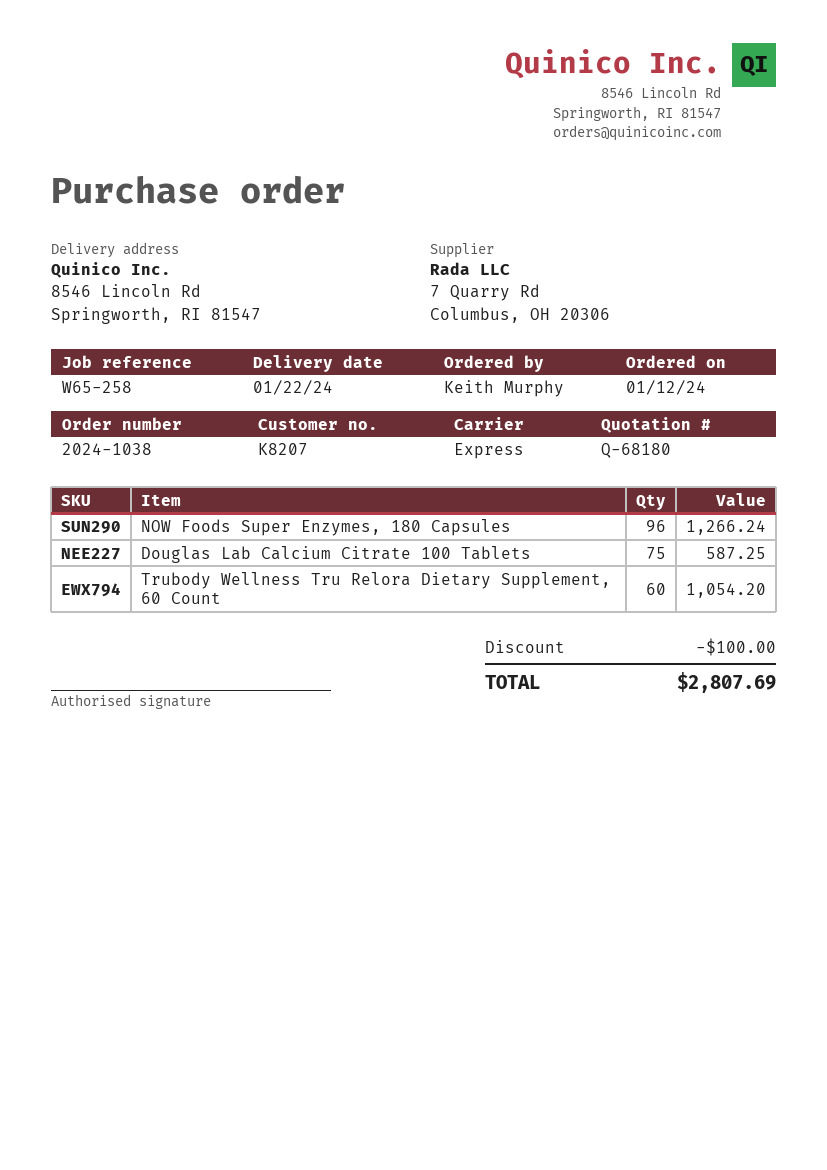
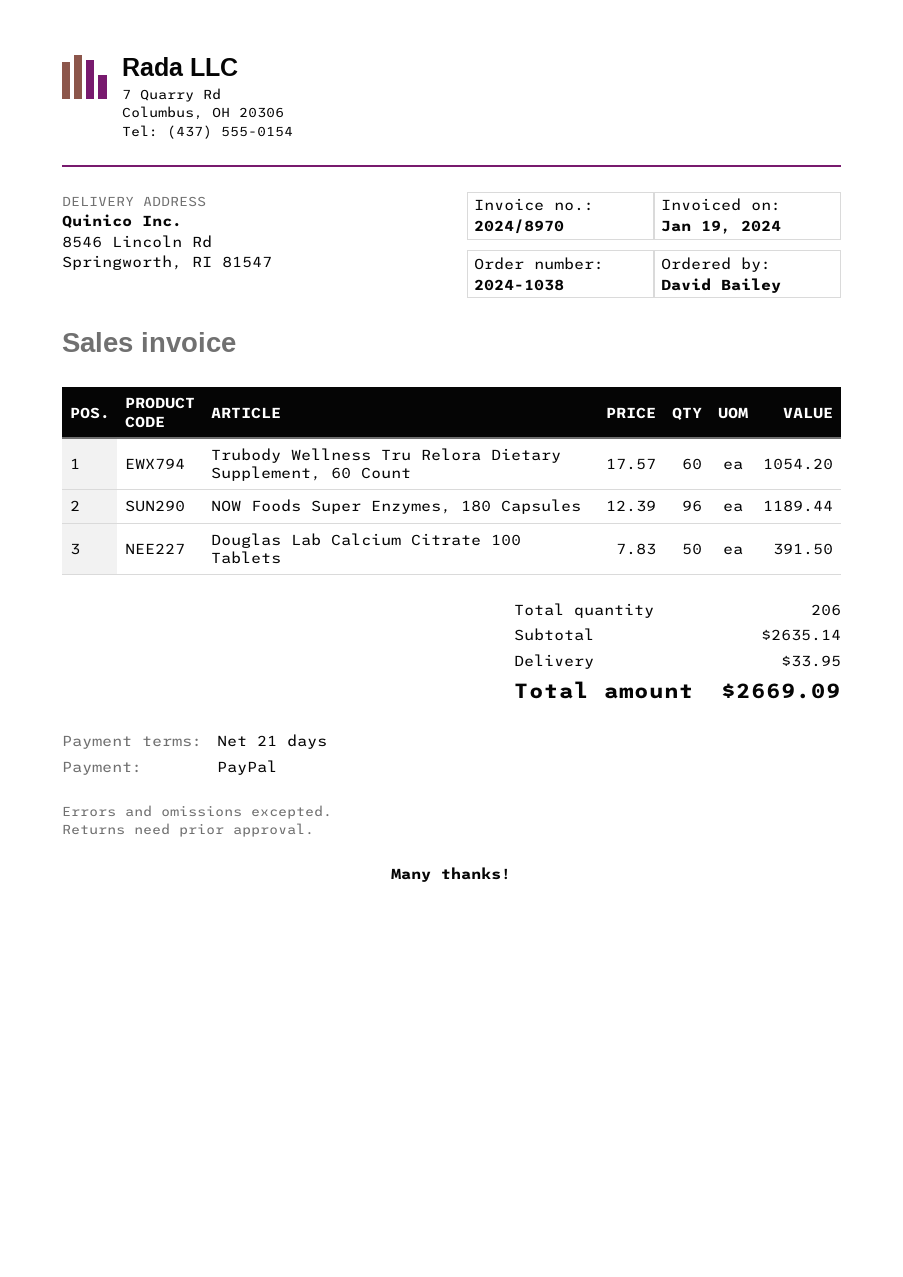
ordered by: Keith Murphy -> David Bailey
NOW Foods Super Enzymes, 180 Capsules: 96 for 1266.24 -> 96 for 1189.44
Douglas Lab Calcium Citrate 100 Tablets: 75 for 587.25 -> 50 for 391.50
discount: 100.00 -> none
shipping: none -> 33.95
total: 2807.69 -> 2669.09

